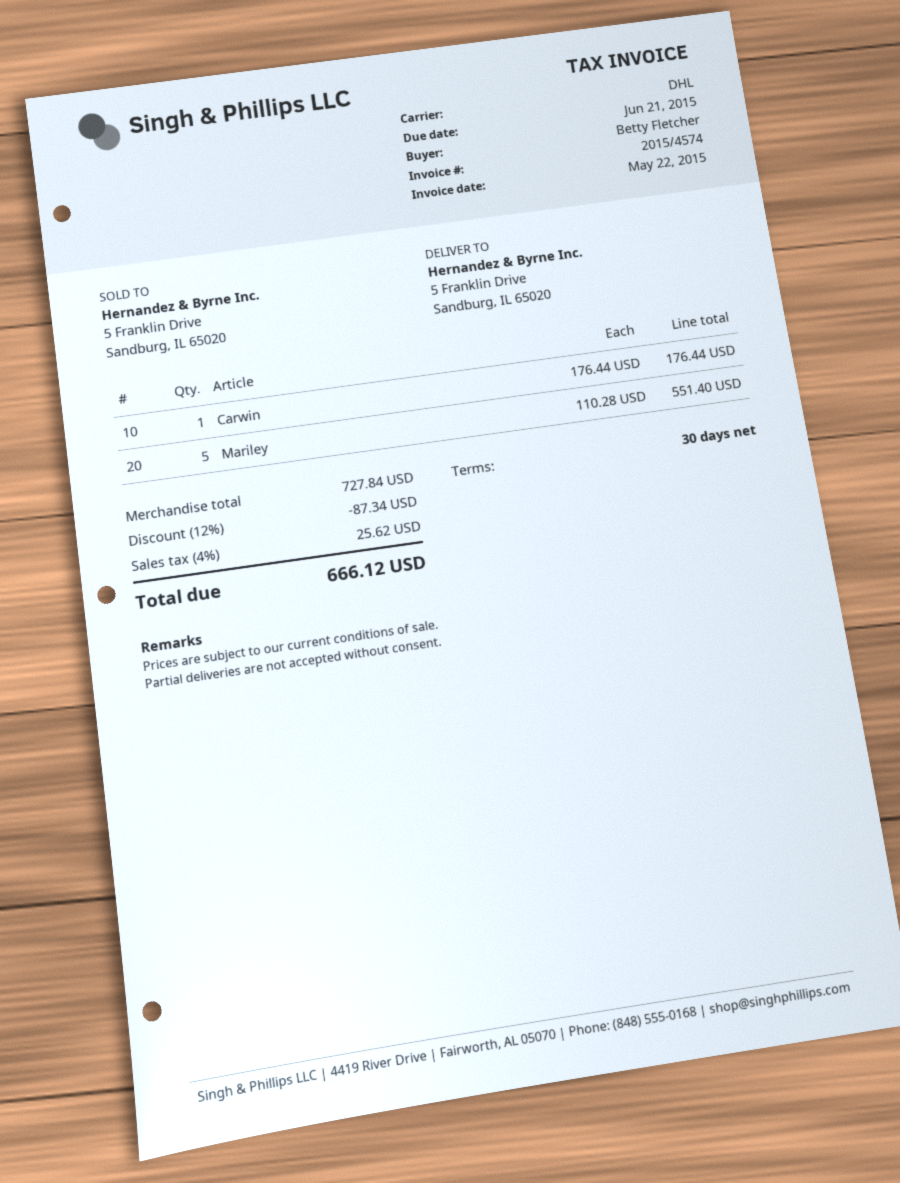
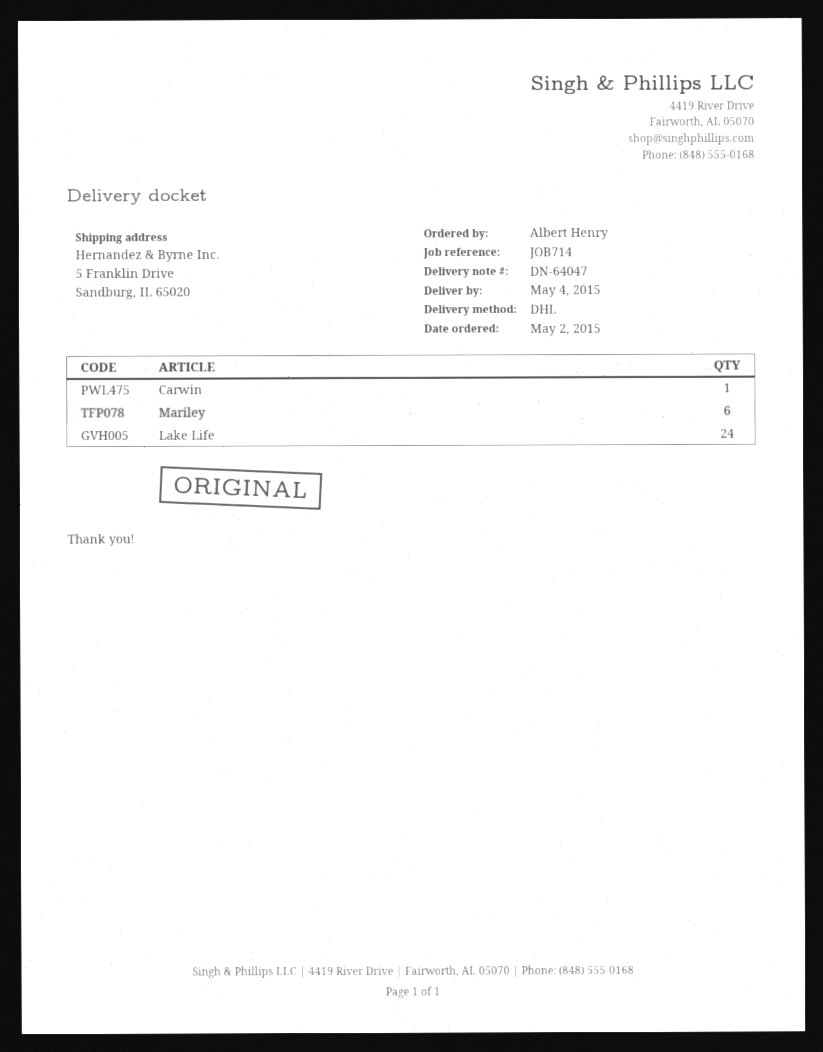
ordered by: Betty Fletcher -> Albert Henry
Mariley: 5 -> 6
Lake Life: none -> 24

